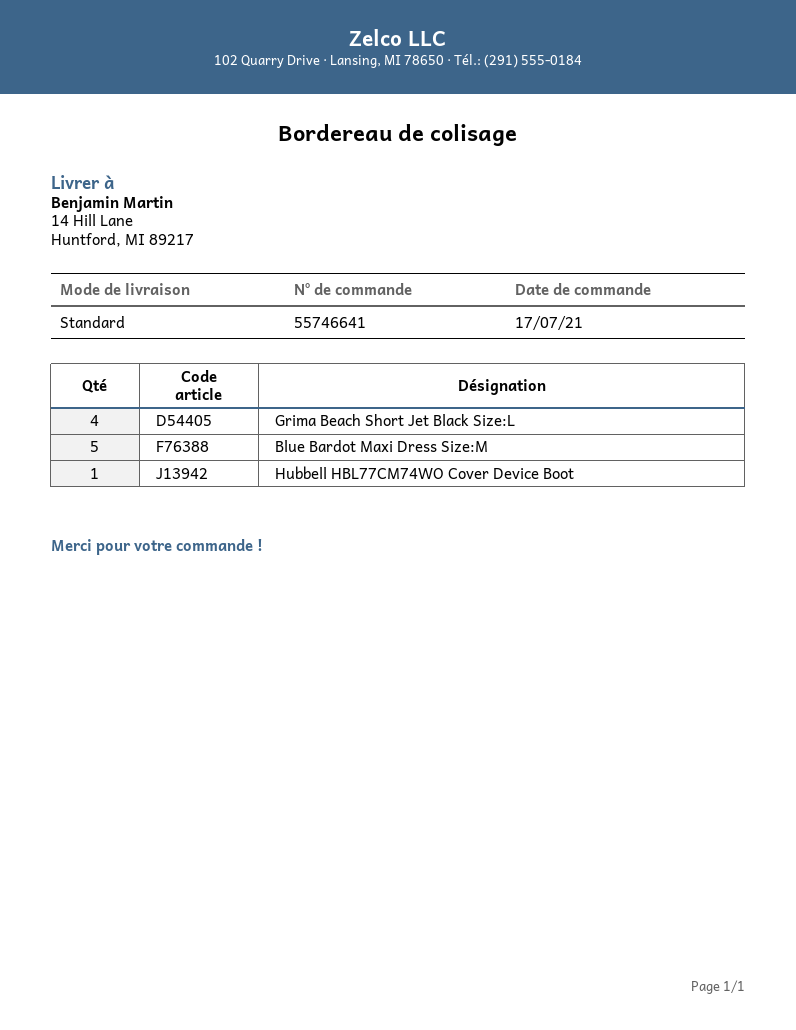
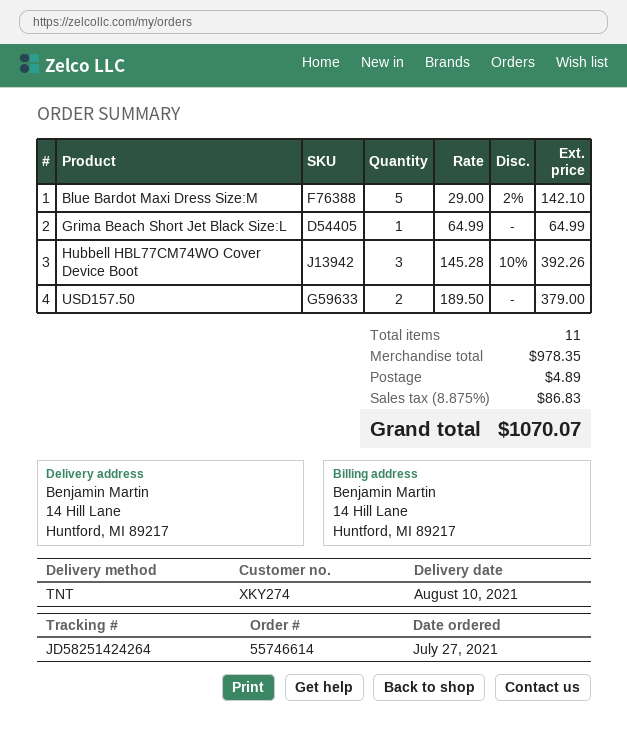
order number: 55746641 -> 55746614
order date: 2021-07-17 -> 2021-07-27
shipping method: standard -> TNT
Grima Beach Short Jet Black Size:L: 4 -> 1
Hubbell HBL77CM74WO Cover Device Boot: 1 -> 3
USD157.50: none -> 2

